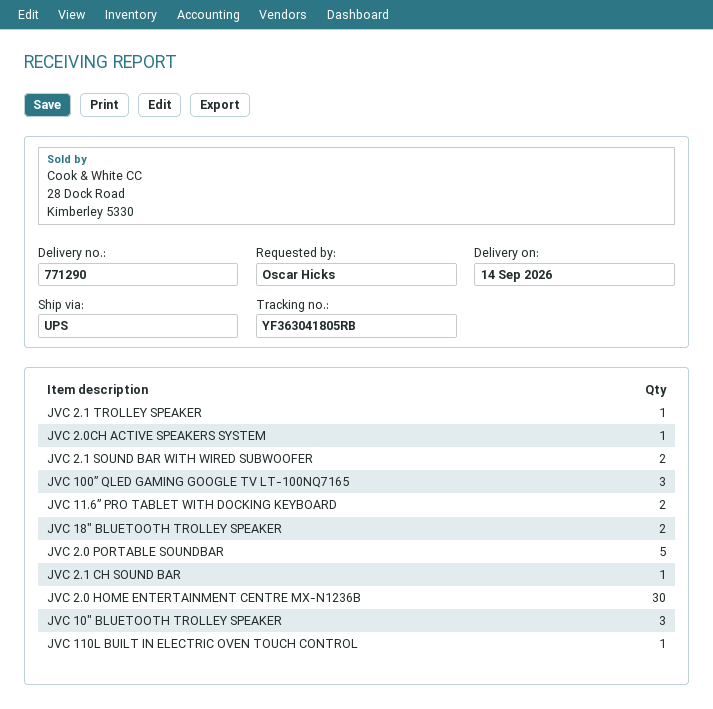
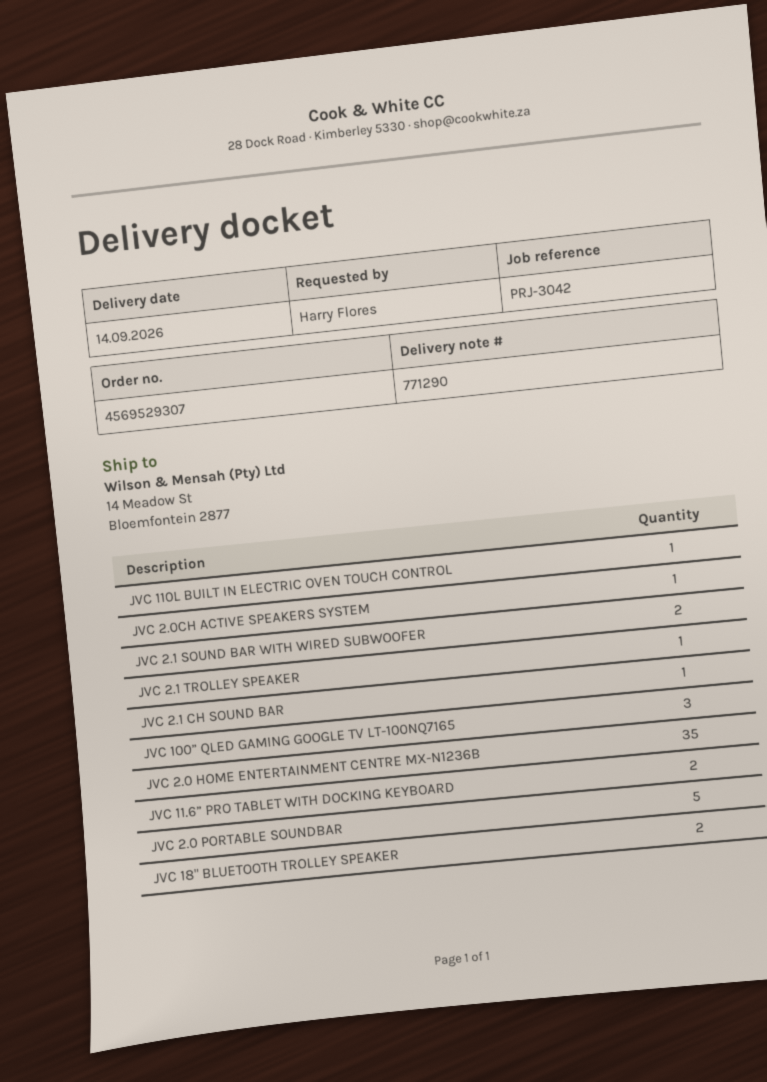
ordered by: Oscar Hicks -> Harry Flores
JVC 2.0 HOME ENTERTAINMENT CENTRE MX-N1236B: 30 -> 35
JVC 10" BLUETOOTH TROLLEY SPEAKER: 3 -> none

